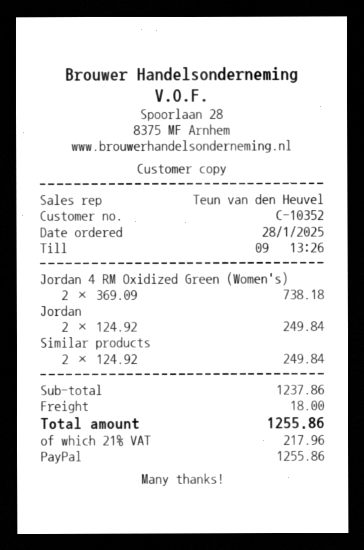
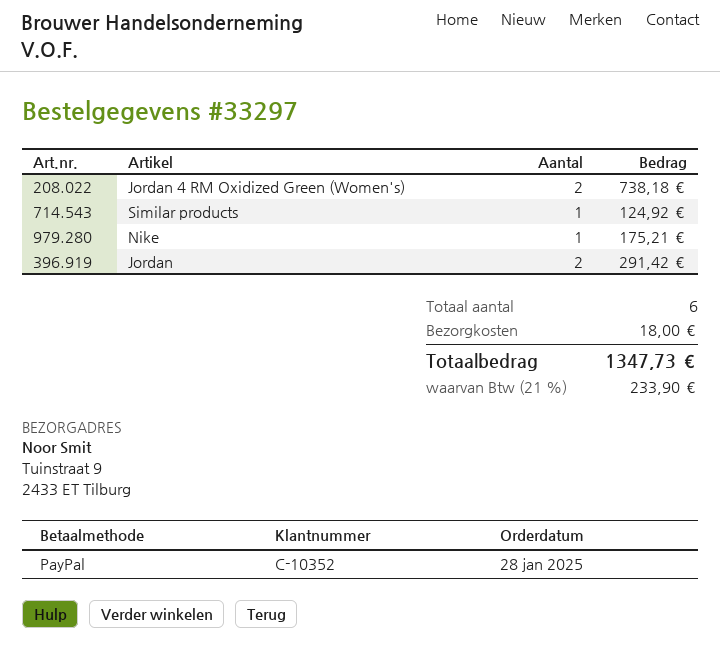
Jordan: 2 for 249.84 -> 2 for 291.42
Similar products: 2 for 249.84 -> 1 for 124.92
Nike: none -> 1 for 175.21
tax: 21% = 217.96 -> 21% = 233.90
total: 1255.86 -> 1347.73

